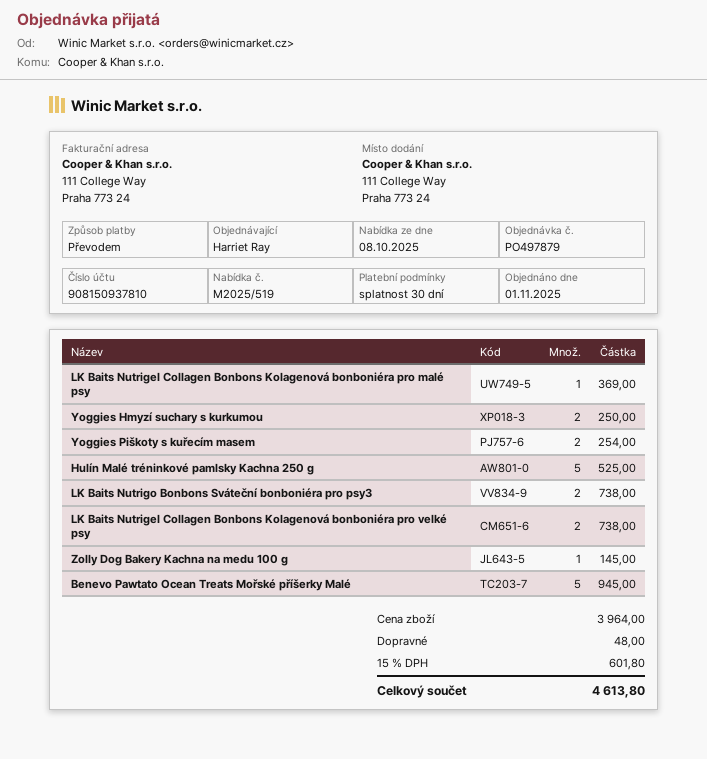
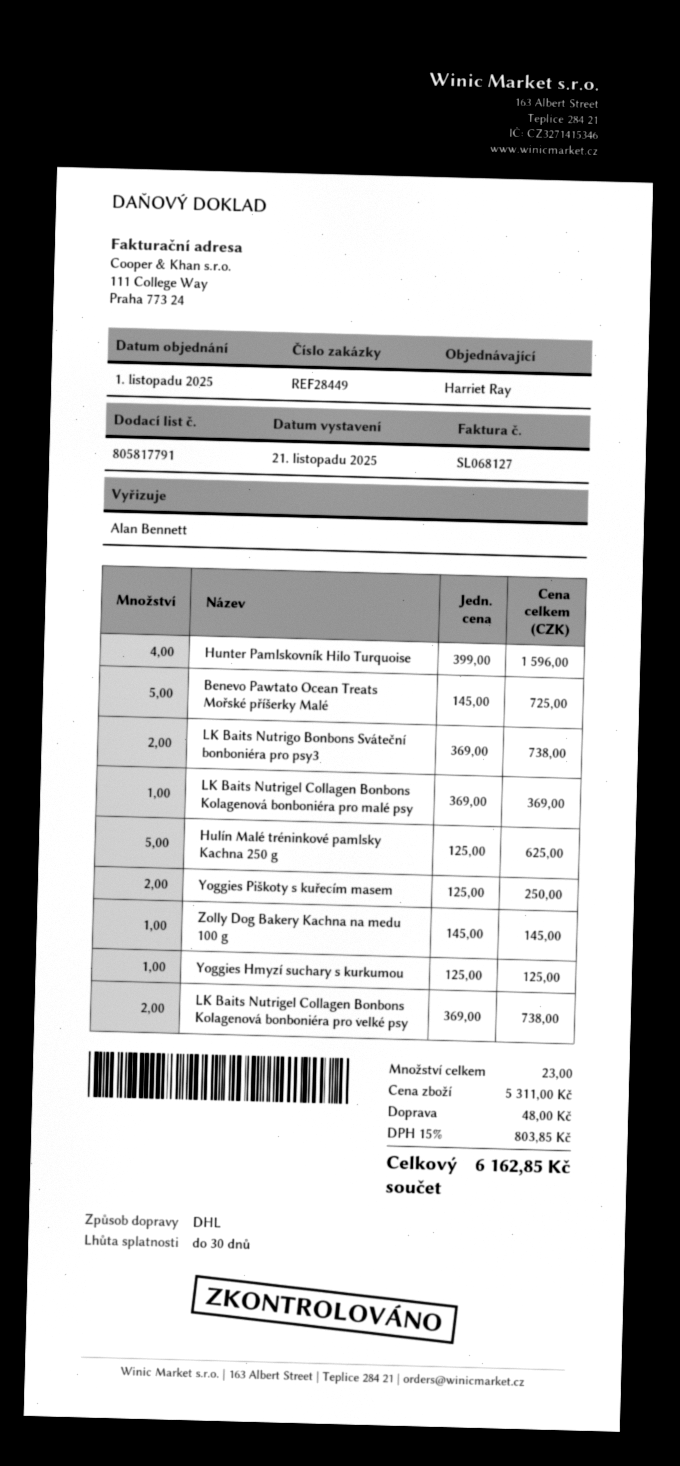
Yoggies Hmyzí suchary s kurkumou: 2 for 250.00 -> 1 for 125.00
Yoggies Piškoty s kuřecím masem: 2 for 254.00 -> 2 for 250.00
Hulín Malé tréninkové pamlsky Kachna 250 g: 5 for 525.00 -> 5 for 625.00
Benevo Pawtato Ocean Treats Mořské příšerky Malé: 5 for 945.00 -> 5 for 725.00
Hunter Pamlskovník Hilo Turquoise: none -> 4 for 1596.00
subtotal: 3964.00 -> 5311.00
tax: 15% = 601.80 -> 15% = 803.85
total: 4613.80 -> 6162.85

